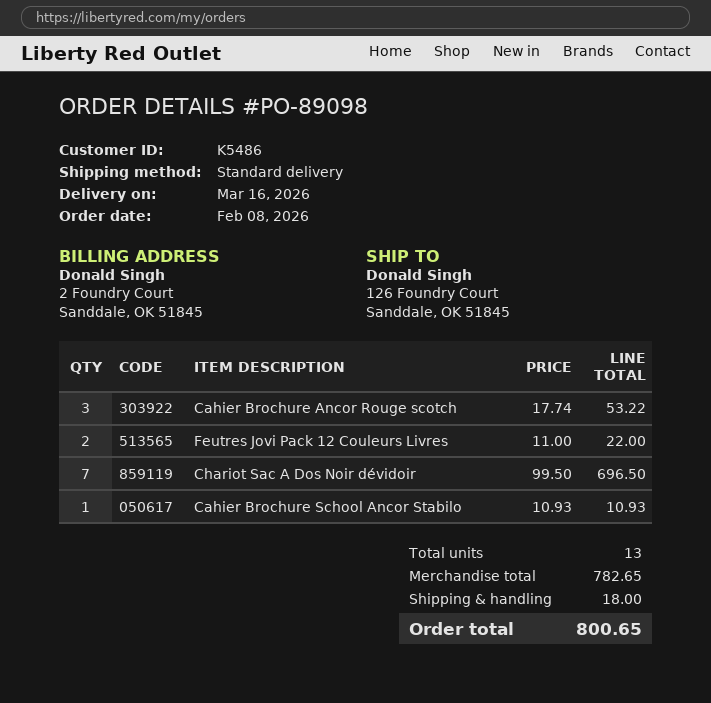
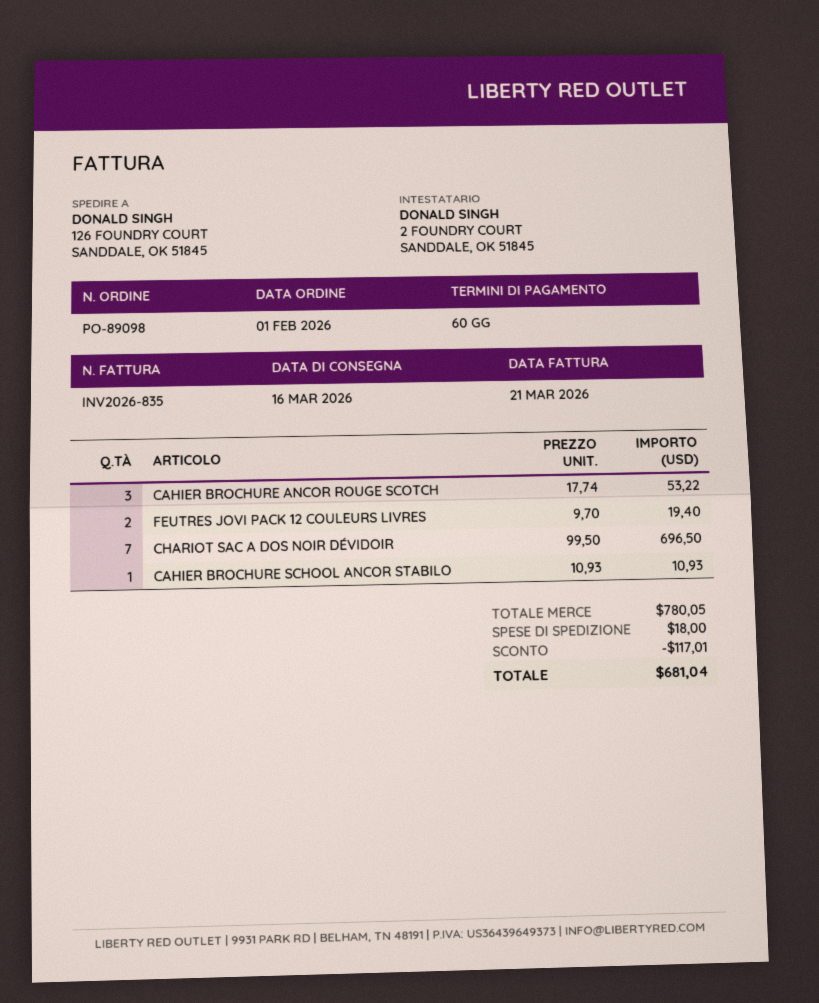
order date: 2026-02-08 -> 2026-02-01
Feutres Jovi Pack 12 Couleurs Livres: 2 x 11.00 = 22.00 -> 2 x 9.70 = 19.40
subtotal: 782.65 -> 780.05
discount: none -> 117.01
total: 800.65 -> 681.04

